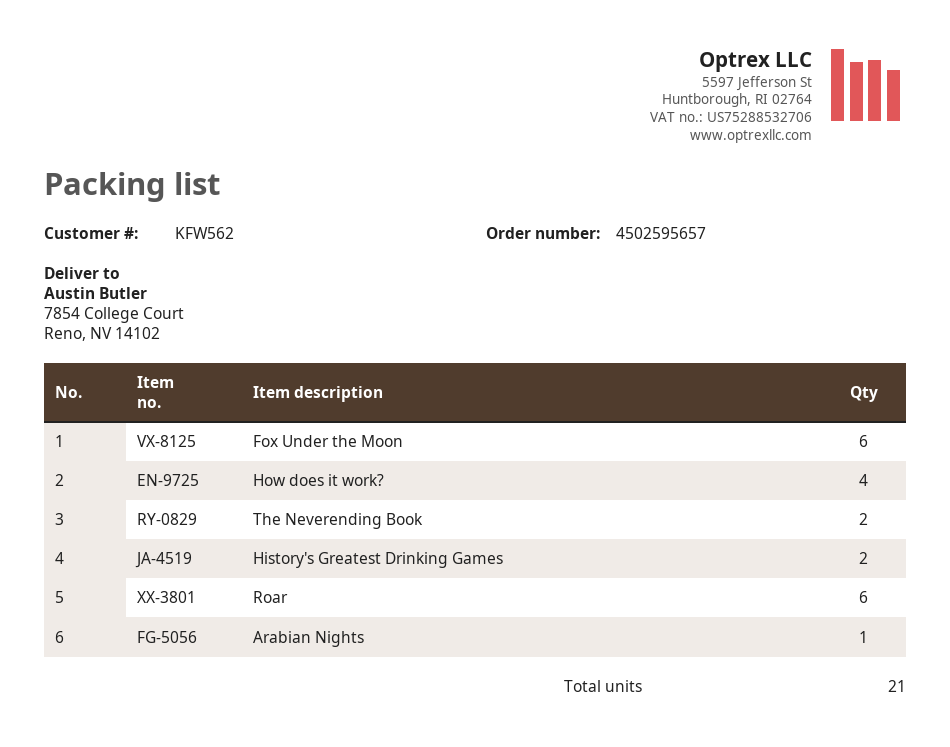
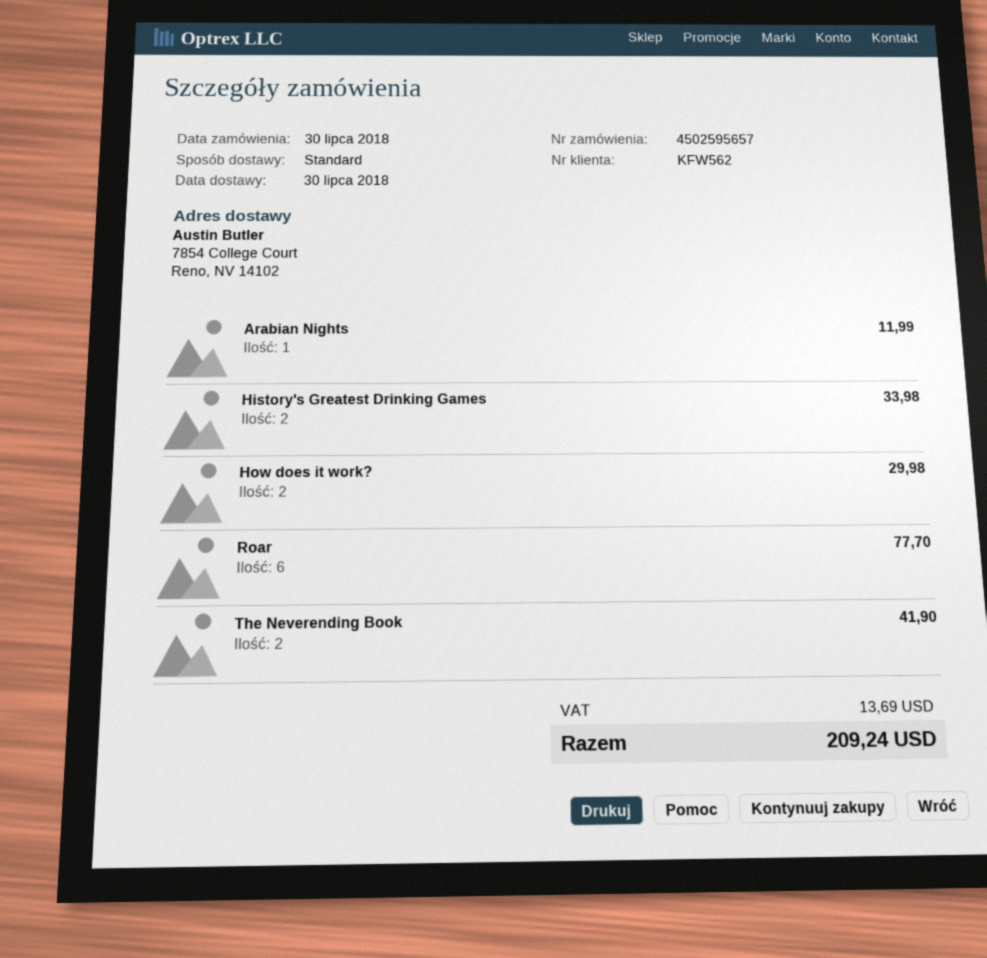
Fox Under the Moon: 6 -> none
How does it work?: 4 -> 2

